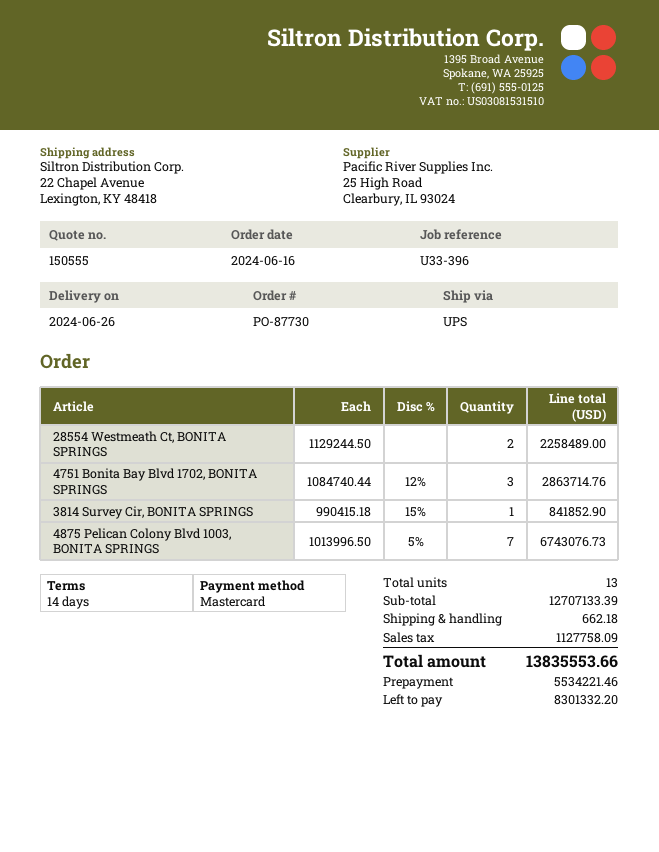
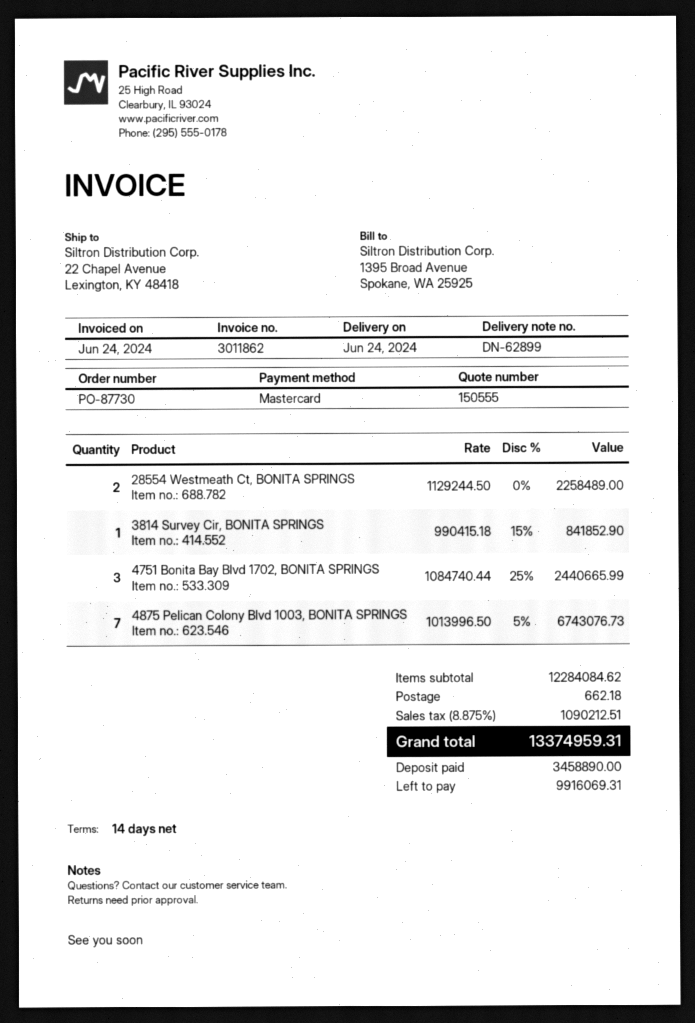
delivery date: 2024-06-26 -> 2024-06-24
4751 Bonita Bay Blvd 1702, BONITA SPRINGS: 3 x 1084740.44 - 12% = 2863714.76 -> 3 x 1084740.44 - 25% = 2440665.99
subtotal: 12707133.39 -> 12284084.62
tax: 1127758.09 -> 1090212.51
total: 13835553.66 -> 13374959.31
deposit: 5534221.46 -> 3458890.00
balance: 8301332.20 -> 9916069.31

